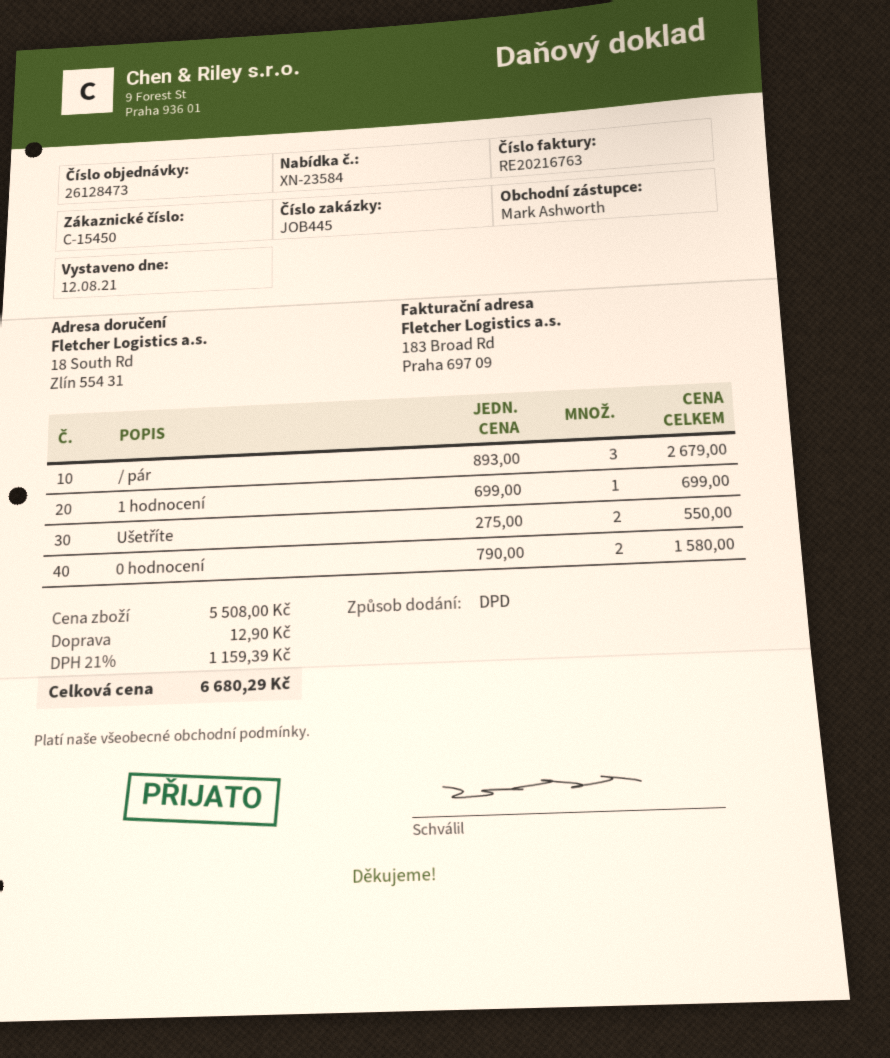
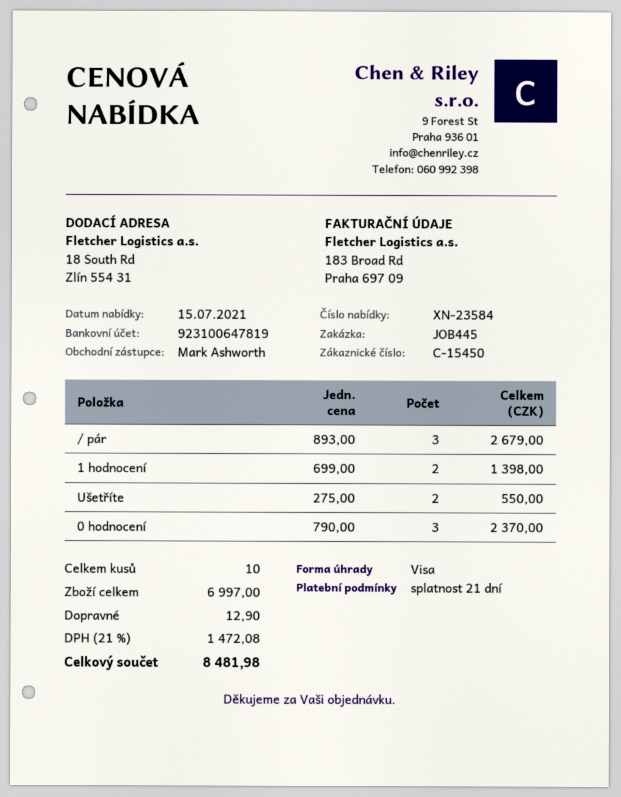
1 hodnocení: 1 x 699.00 = 699.00 -> 2 x 699.00 = 1398.00
0 hodnocení: 2 x 790.00 = 1580.00 -> 3 x 790.00 = 2370.00
subtotal: 5508.00 -> 6997.00
tax: 21% = 1159.39 -> 21% = 1472.08
total: 6680.29 -> 8481.98

